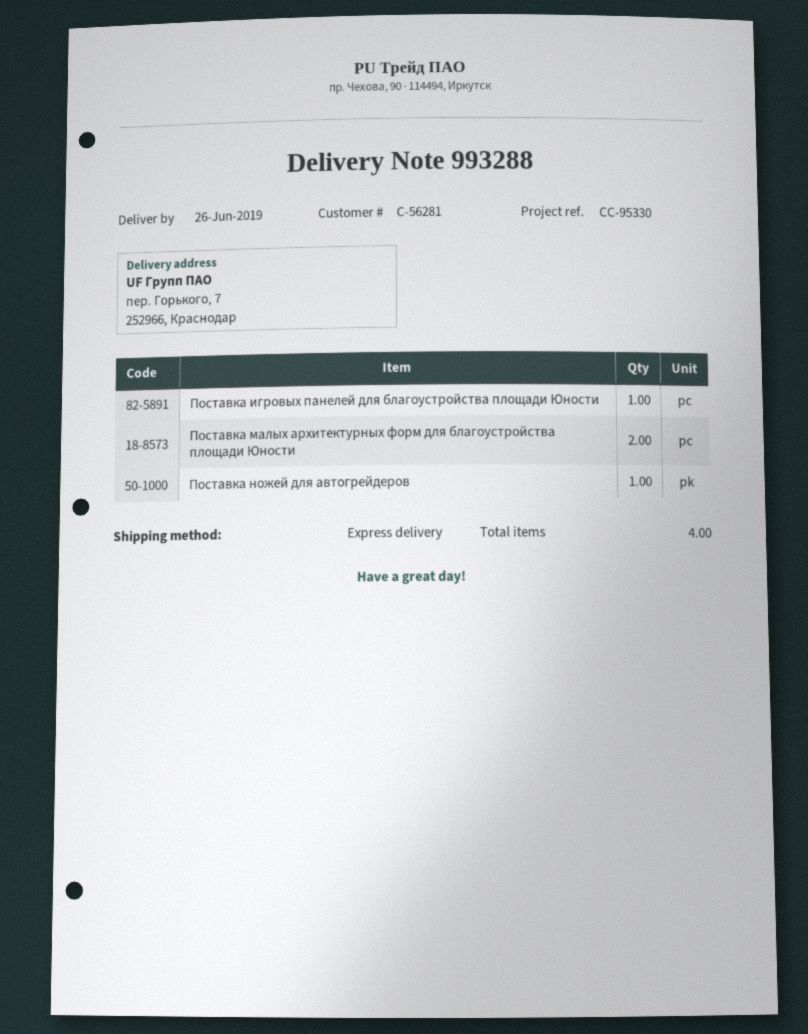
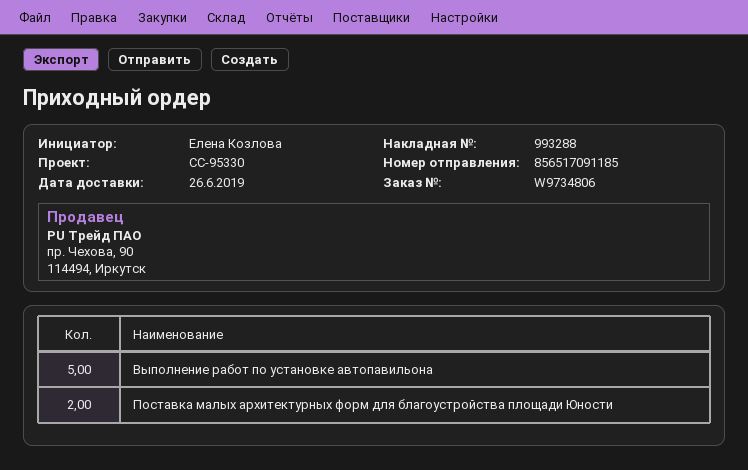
Поставка игровых панелей для благоустройства площади Юности: 1 -> none
Поставка ножей для автогрейдеров: 1 -> none
Выполнение работ по установке автопавильона: none -> 5

